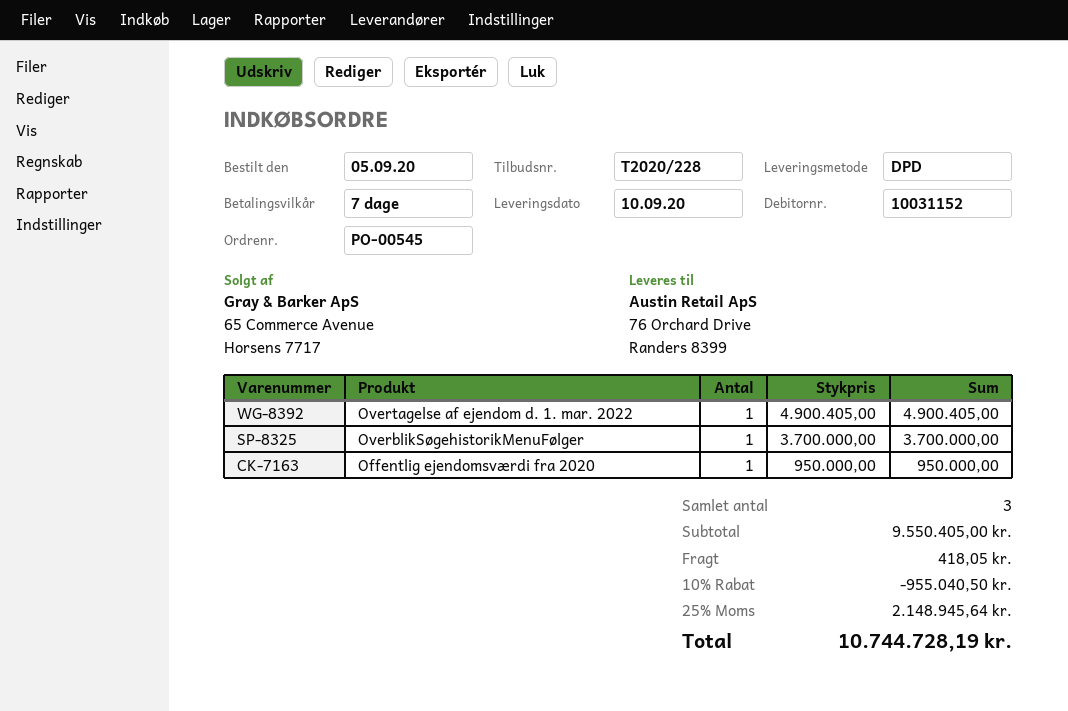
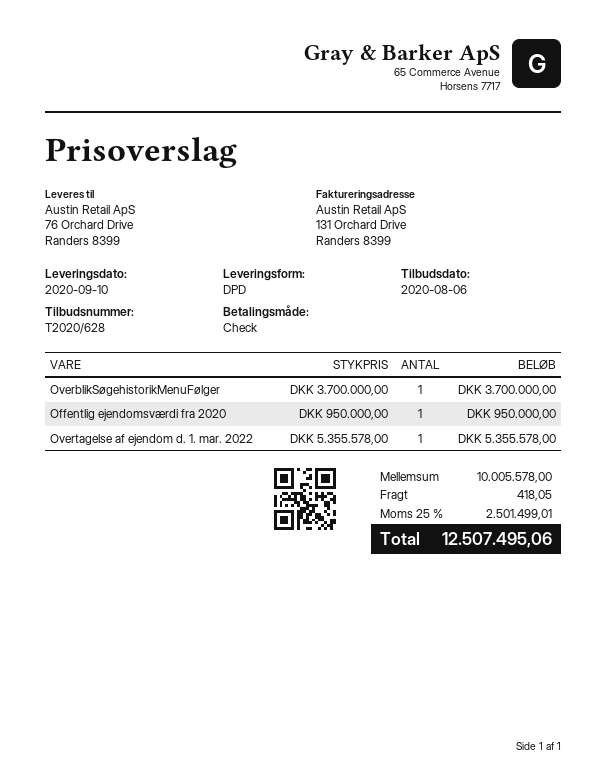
quote number: T2020/228 -> T2020/628
Overtagelse af ejendom d. 1. mar. 2022: 1 x 4900405.00 = 4900405.00 -> 1 x 5355578.00 = 5355578.00
subtotal: 9550405.00 -> 10005578.00
discount: 10% = 955040.50 -> none
tax: 25% = 2148945.64 -> 25% = 2501499.01
total: 10744728.19 -> 12507495.06

